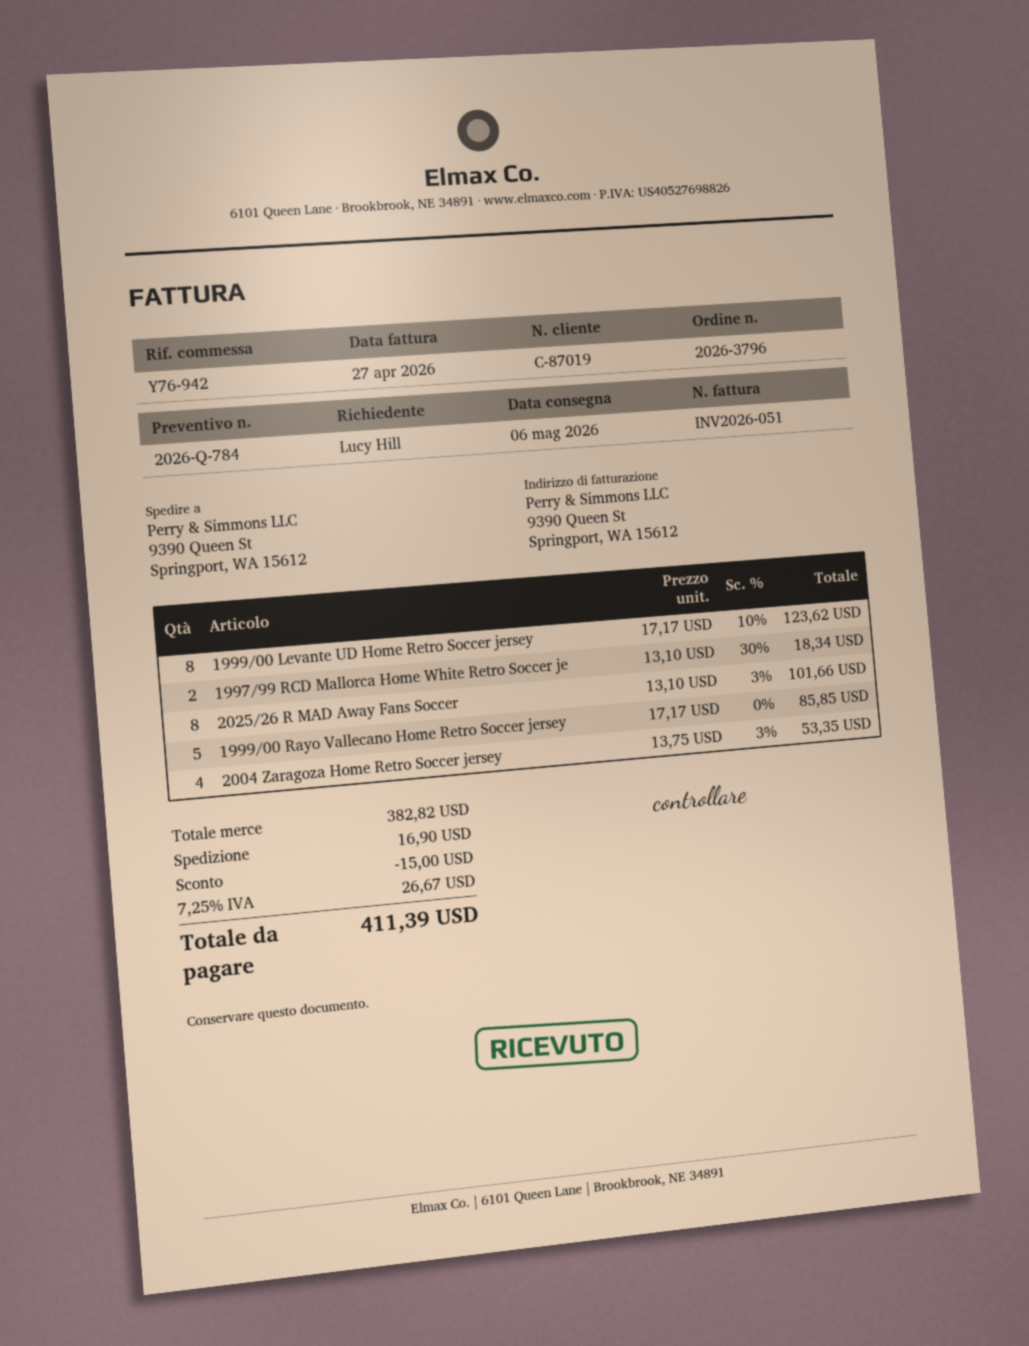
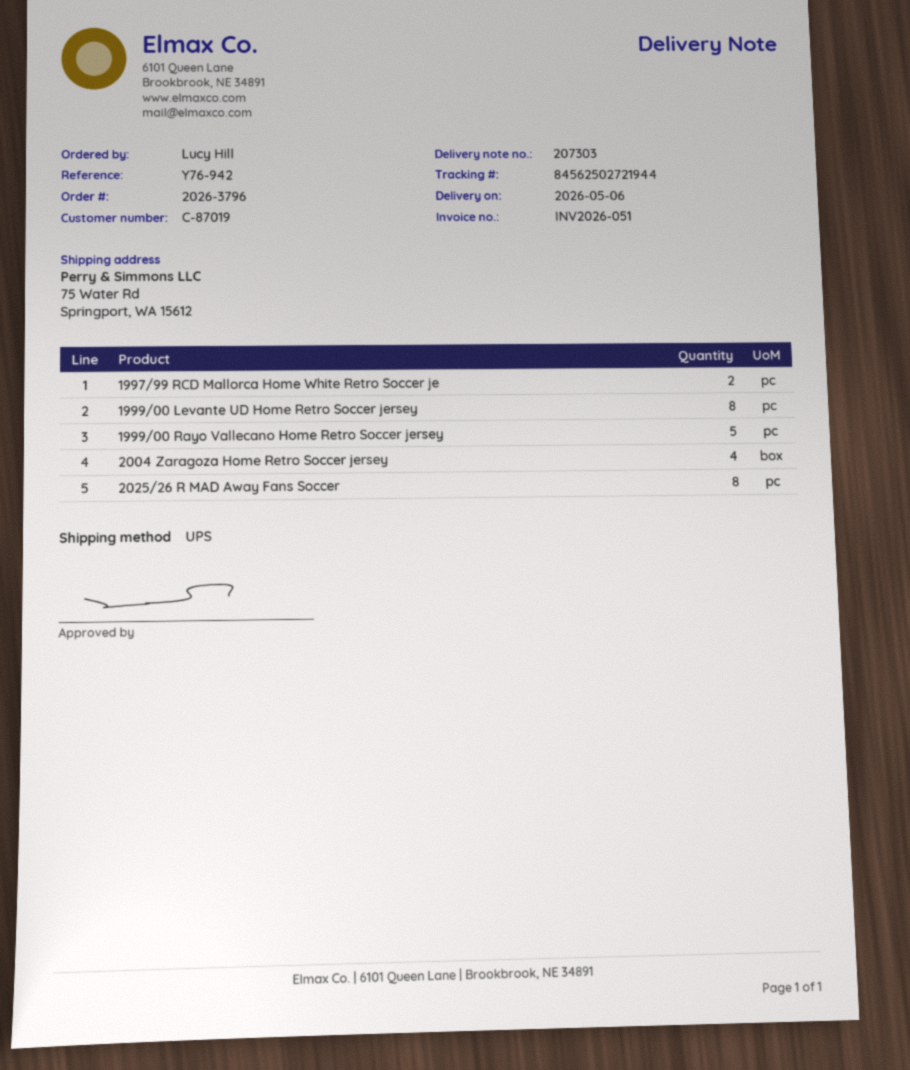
ship to: 9390 Queen St, Springport, WA 15612 -> 75 Water Rd, Springport, WA 15612

